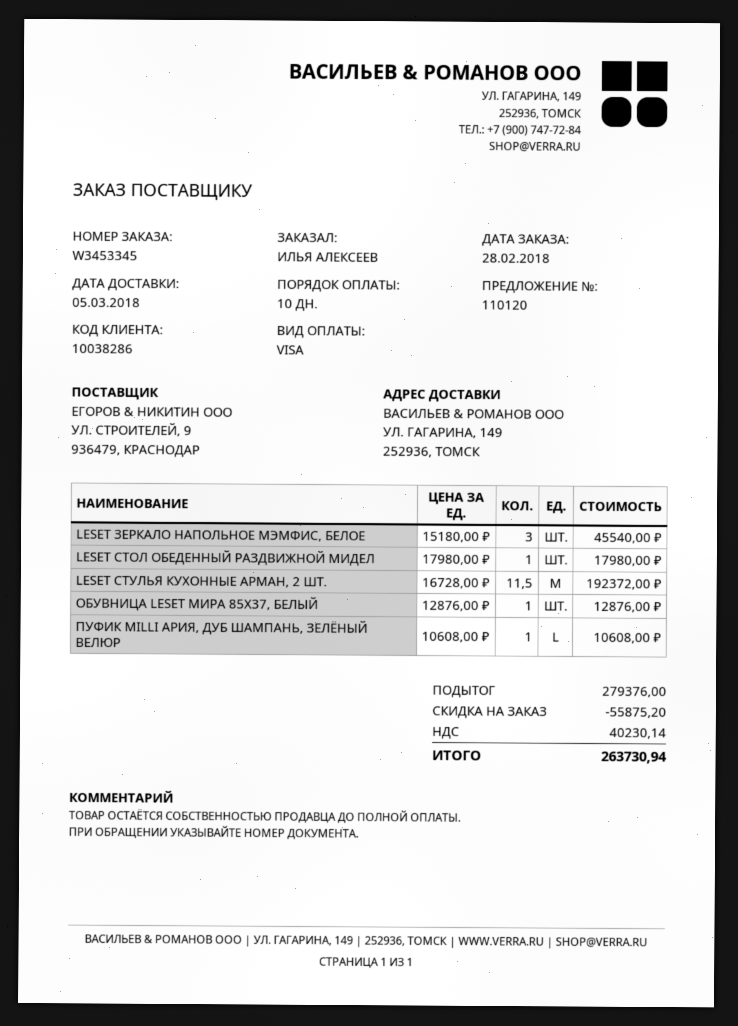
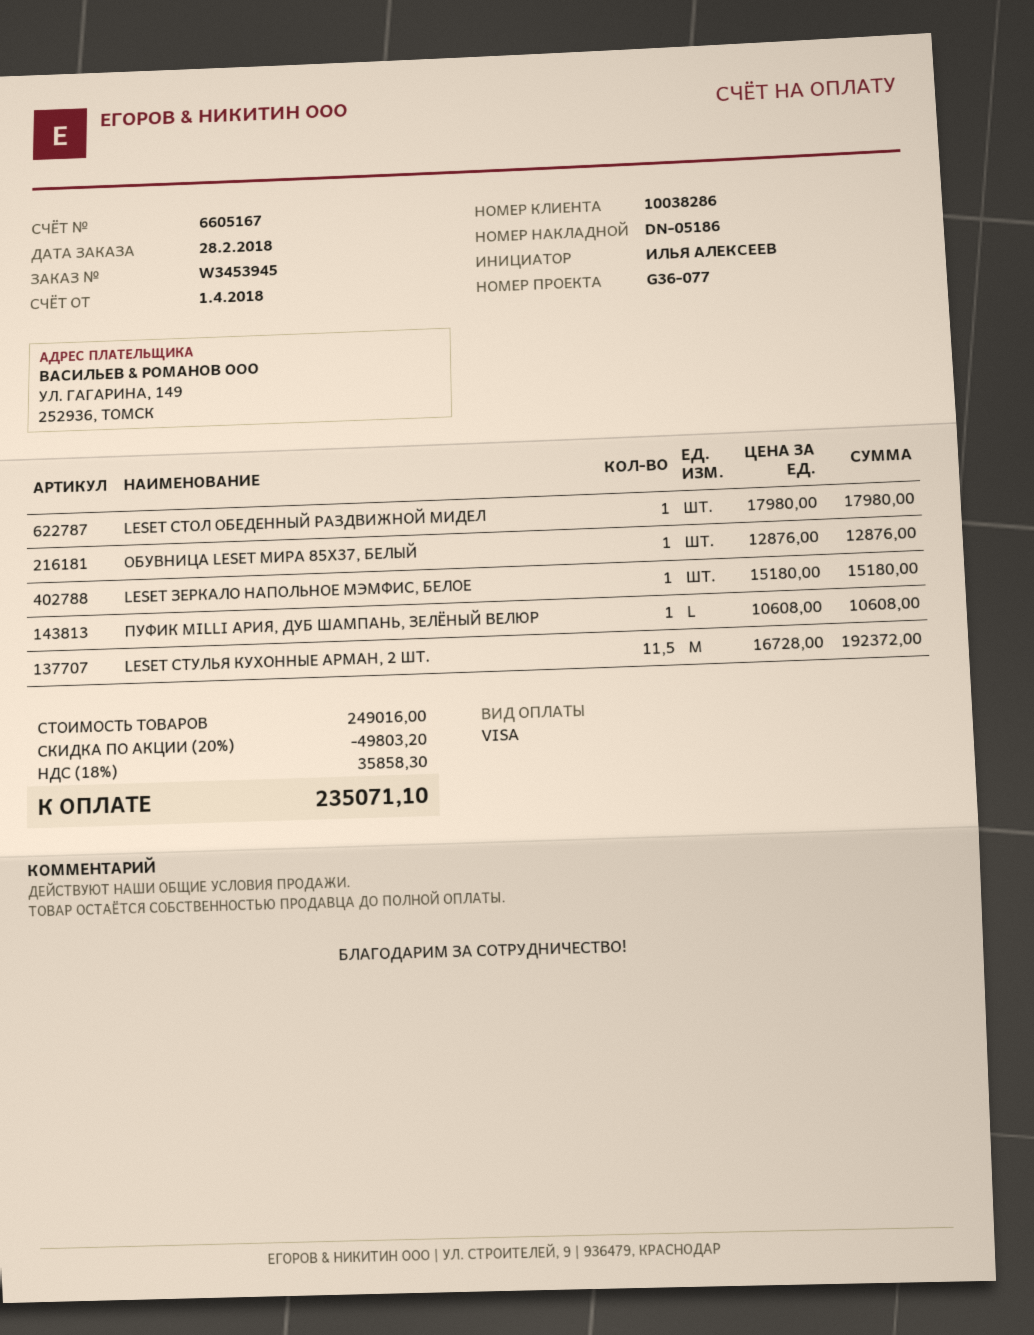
order number: W3453345 -> W3453945
LESET ЗЕРКАЛО НАПОЛЬНОЕ МЭМФИС, БЕЛОЕ: 3 x 15180.00 = 45540.00 -> 1 x 15180.00 = 15180.00
subtotal: 279376.00 -> 249016.00
discount: 55875.20 -> 49803.20
tax: 40230.14 -> 35858.30
total: 263730.94 -> 235071.10

